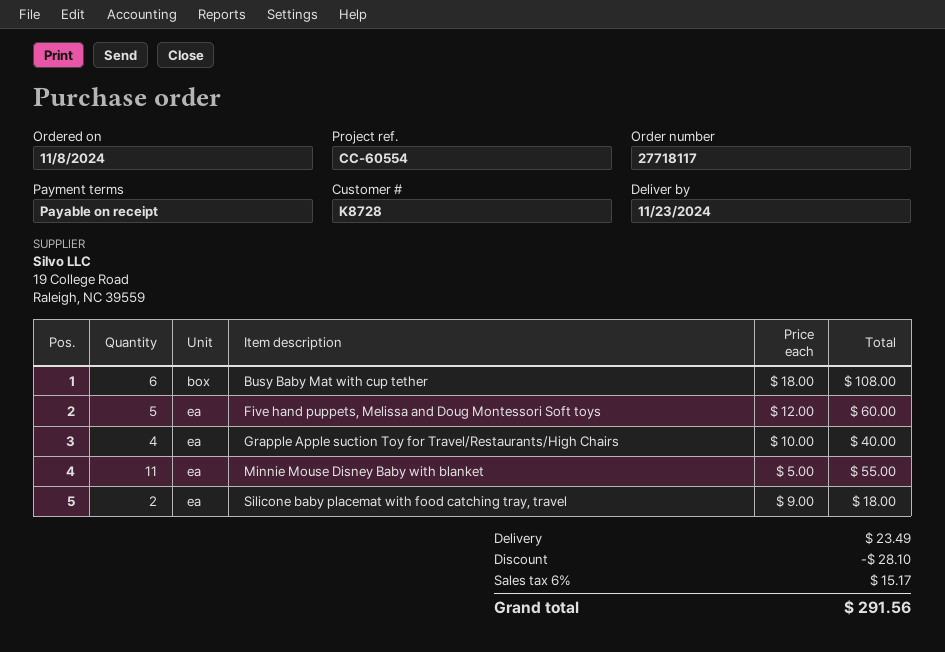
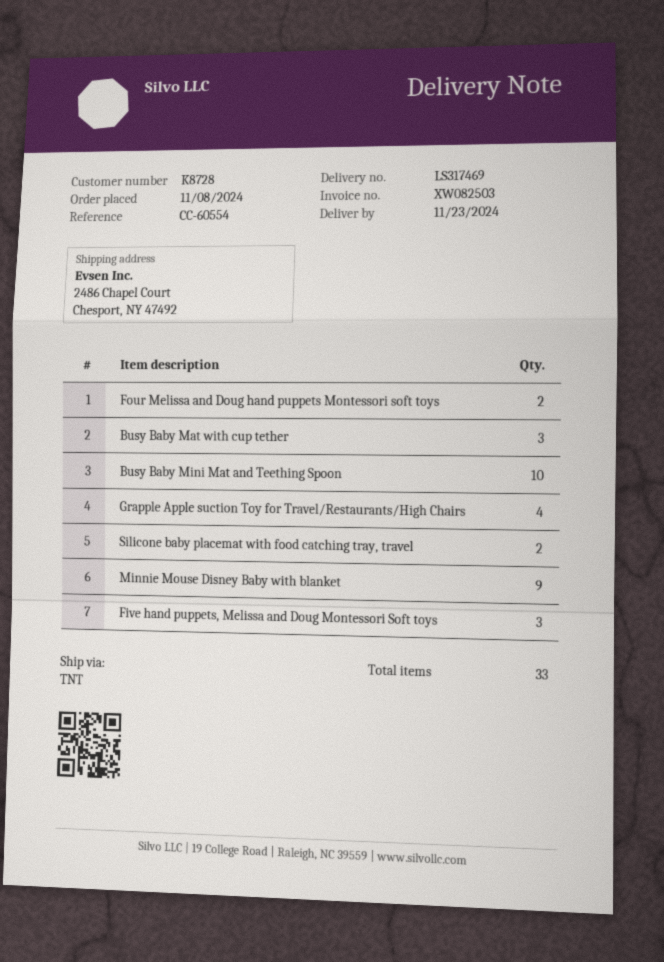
Busy Baby Mat with cup tether: 6 -> 3
Five hand puppets, Melissa and Doug Montessori Soft toys: 5 -> 3
Minnie Mouse Disney Baby with blanket: 11 -> 9
Four Melissa and Doug hand puppets Montessori soft toys: none -> 2
Busy Baby Mini Mat and Teething Spoon: none -> 10

